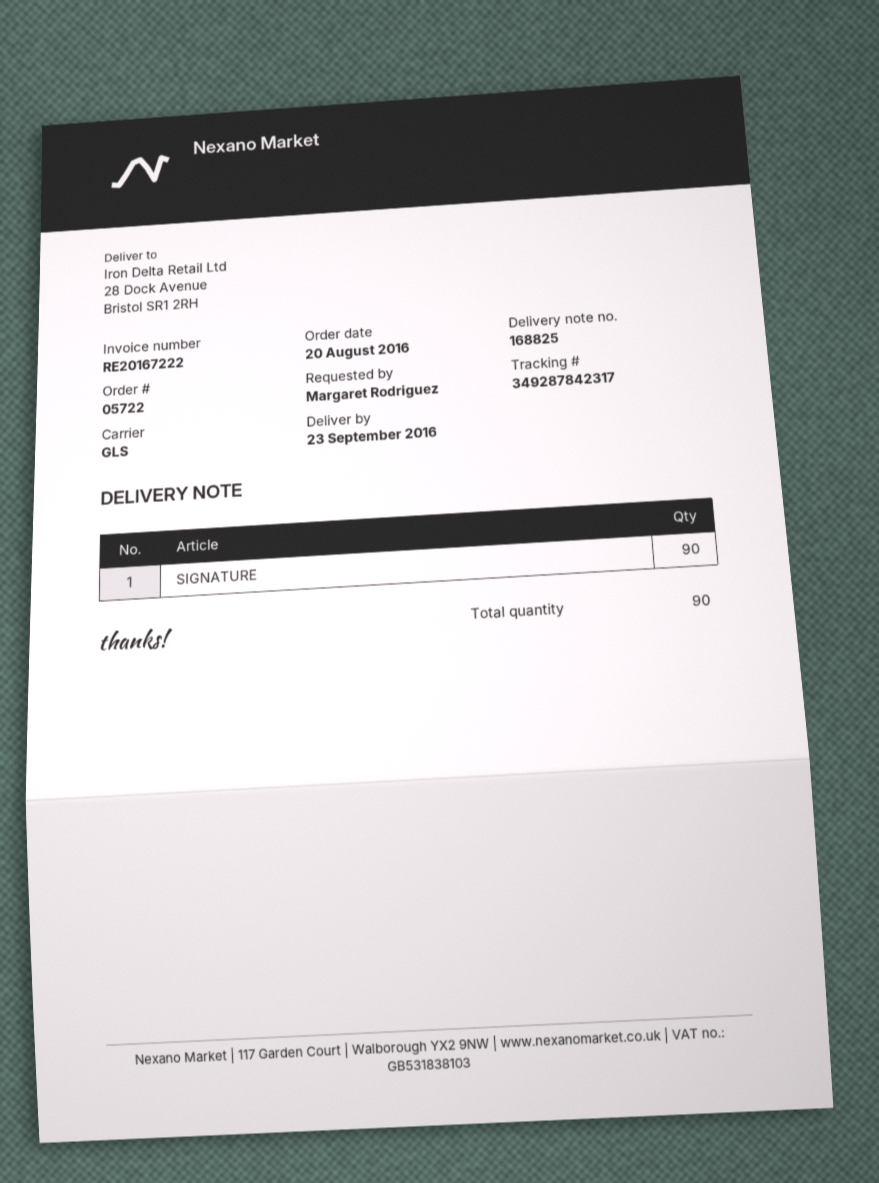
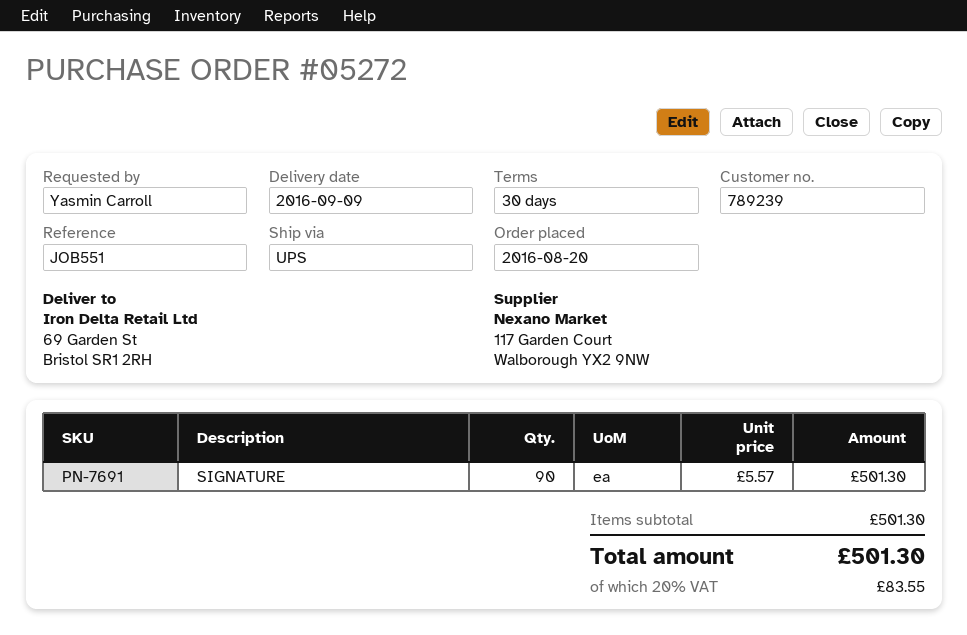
order number: 05722 -> 05272
delivery date: 2016-09-23 -> 2016-09-09
ordered by: Margaret Rodriguez -> Yasmin Carroll
shipping method: GLS -> UPS
ship to: 28 Dock Avenue, Bristol SR1 2RH -> 69 Garden St, Bristol SR1 2RH

